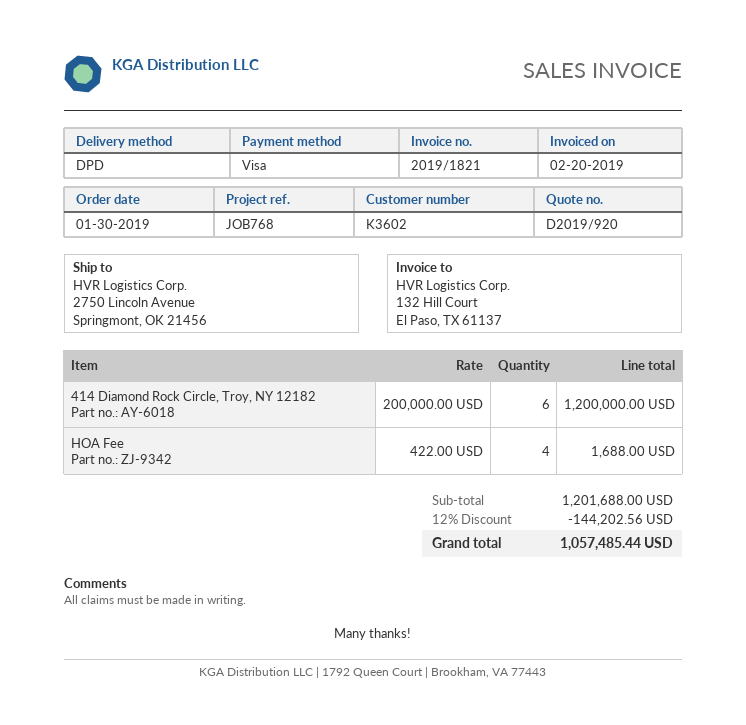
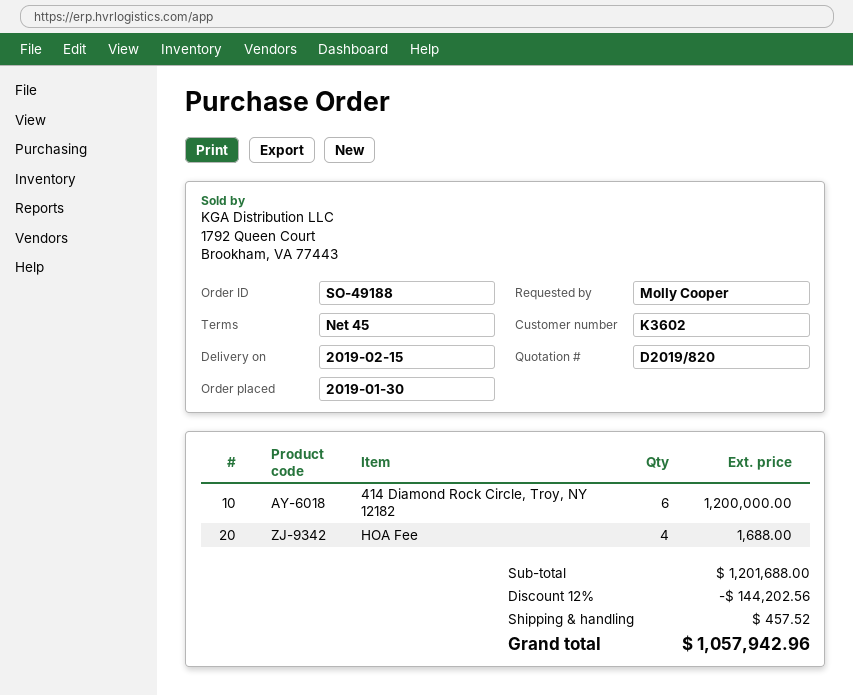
quote number: D2019/920 -> D2019/820
shipping: none -> 457.52
total: 1057485.44 -> 1057942.96

